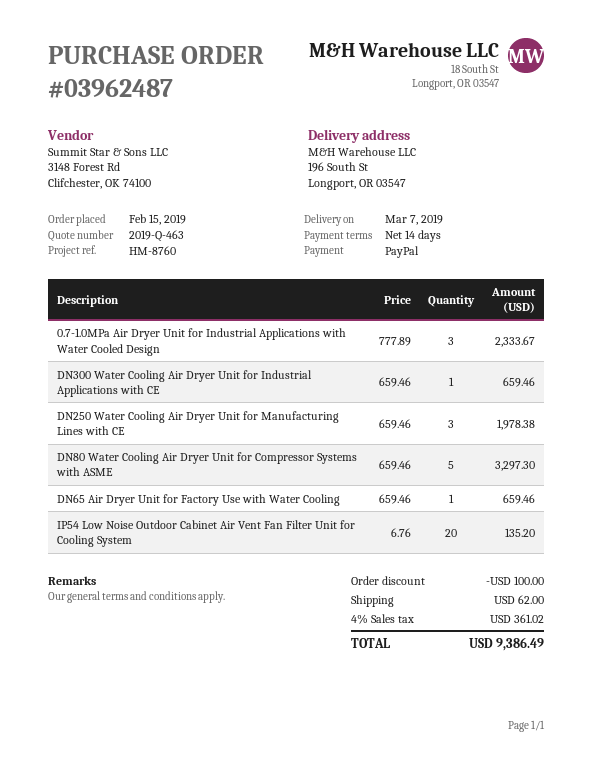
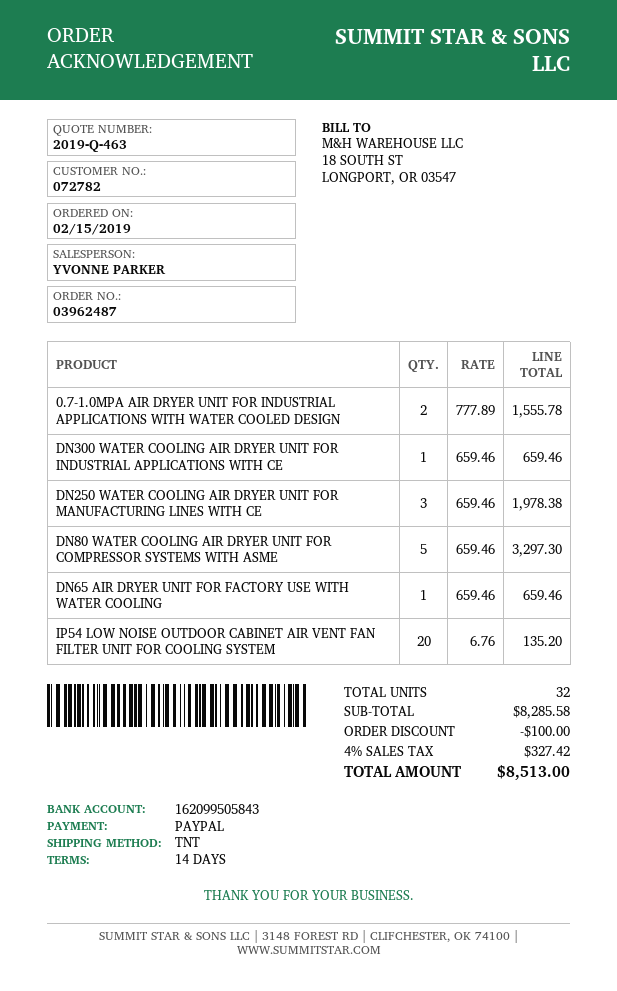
0.7-1.0MPa Air Dryer Unit for Industrial Applications with Water Cooled Design: 3 x 777.89 = 2333.67 -> 2 x 777.89 = 1555.78
shipping: 62.00 -> none
tax: 4% = 361.02 -> 4% = 327.42
total: 9386.49 -> 8513.00

